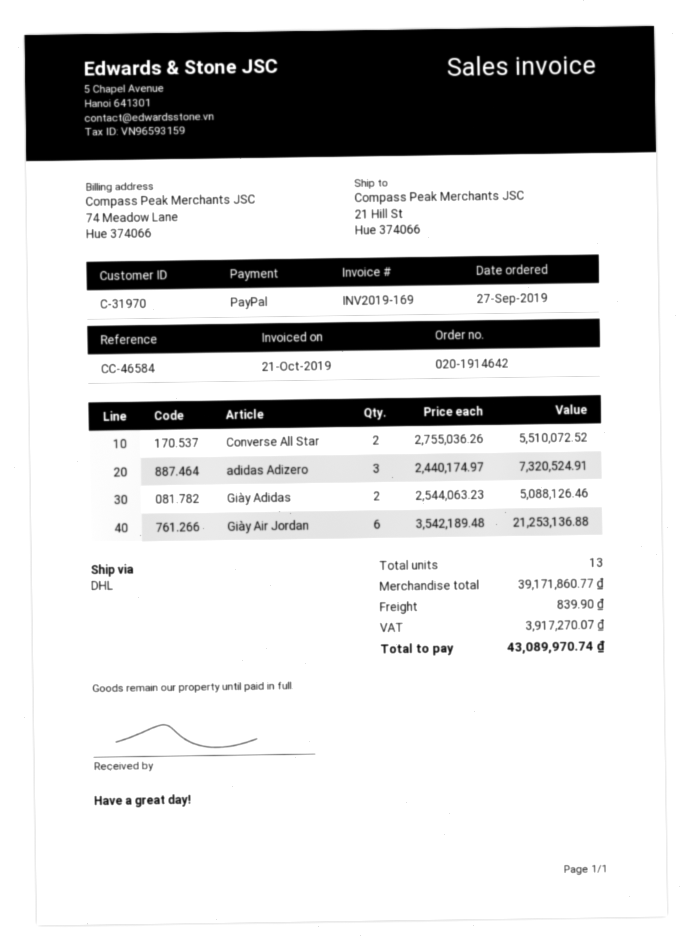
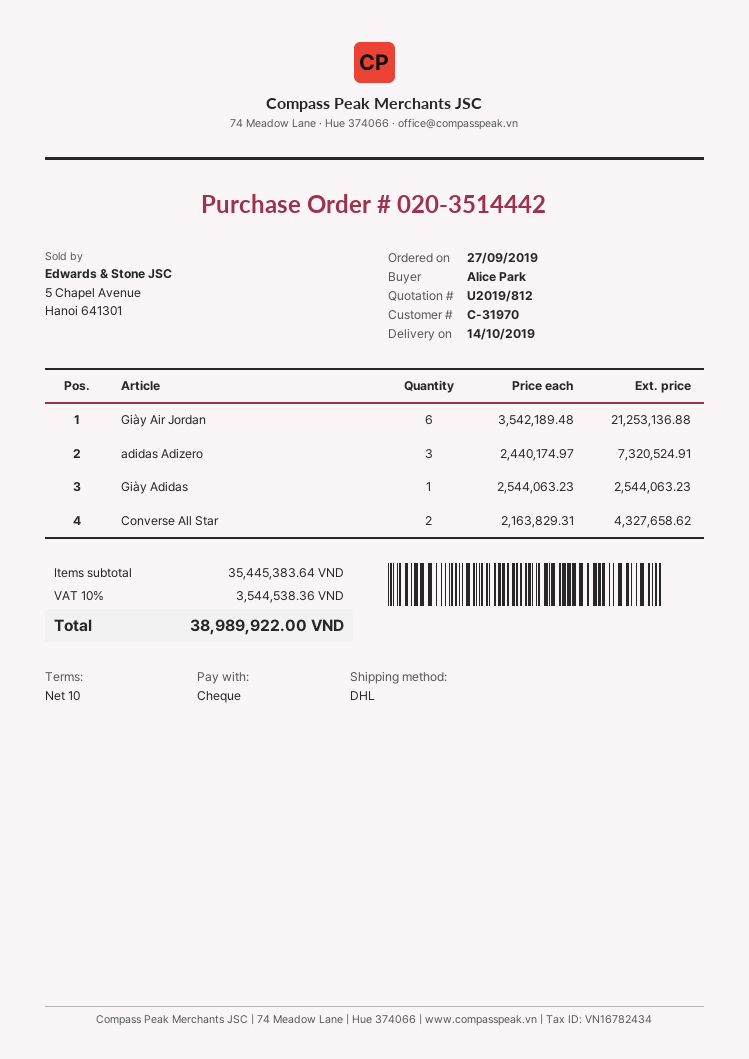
order number: 020-1914642 -> 020-3514442
payment method: PayPal -> cheque
Converse All Star: 2 x 2755036.26 = 5510072.52 -> 2 x 2163829.31 = 4327658.62
Giày Adidas: 2 x 2544063.23 = 5088126.46 -> 1 x 2544063.23 = 2544063.23
subtotal: 39171860.77 -> 35445383.64
shipping: 839.90 -> none
tax: 3917270.07 -> 3544538.36
total: 43089970.74 -> 38989922.00

